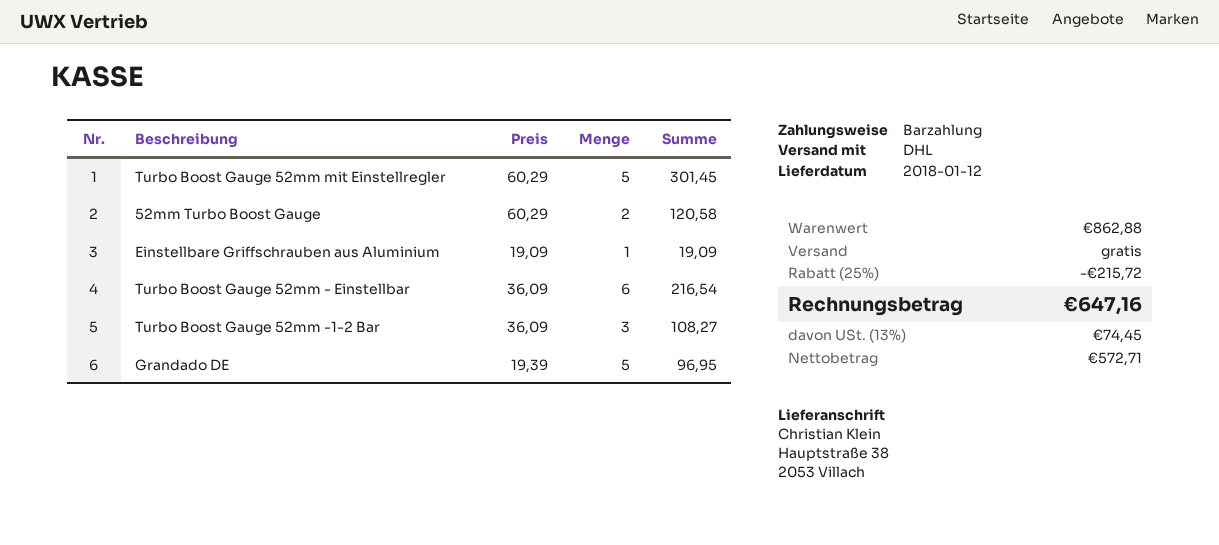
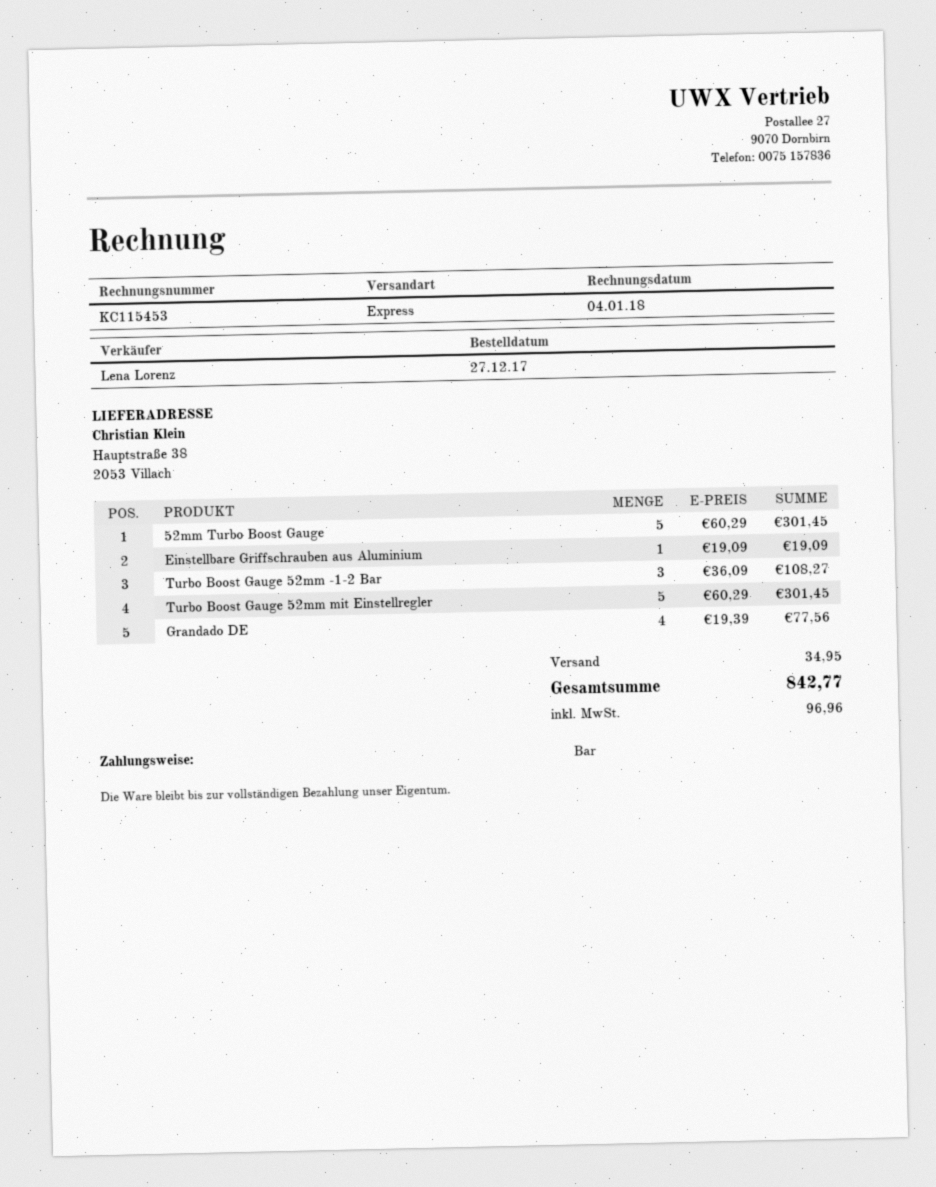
shipping method: DHL -> express
52mm Turbo Boost Gauge: 2 x 60.29 = 120.58 -> 5 x 60.29 = 301.45
Turbo Boost Gauge 52mm - Einstellbar: 6 x 36.09 = 216.54 -> none
Grandado DE: 5 x 19.39 = 96.95 -> 4 x 19.39 = 77.56
discount: 25% = 215.72 -> none
shipping: 0.00 -> 34.95
tax: 74.45 -> 96.96
total: 647.16 -> 842.77

